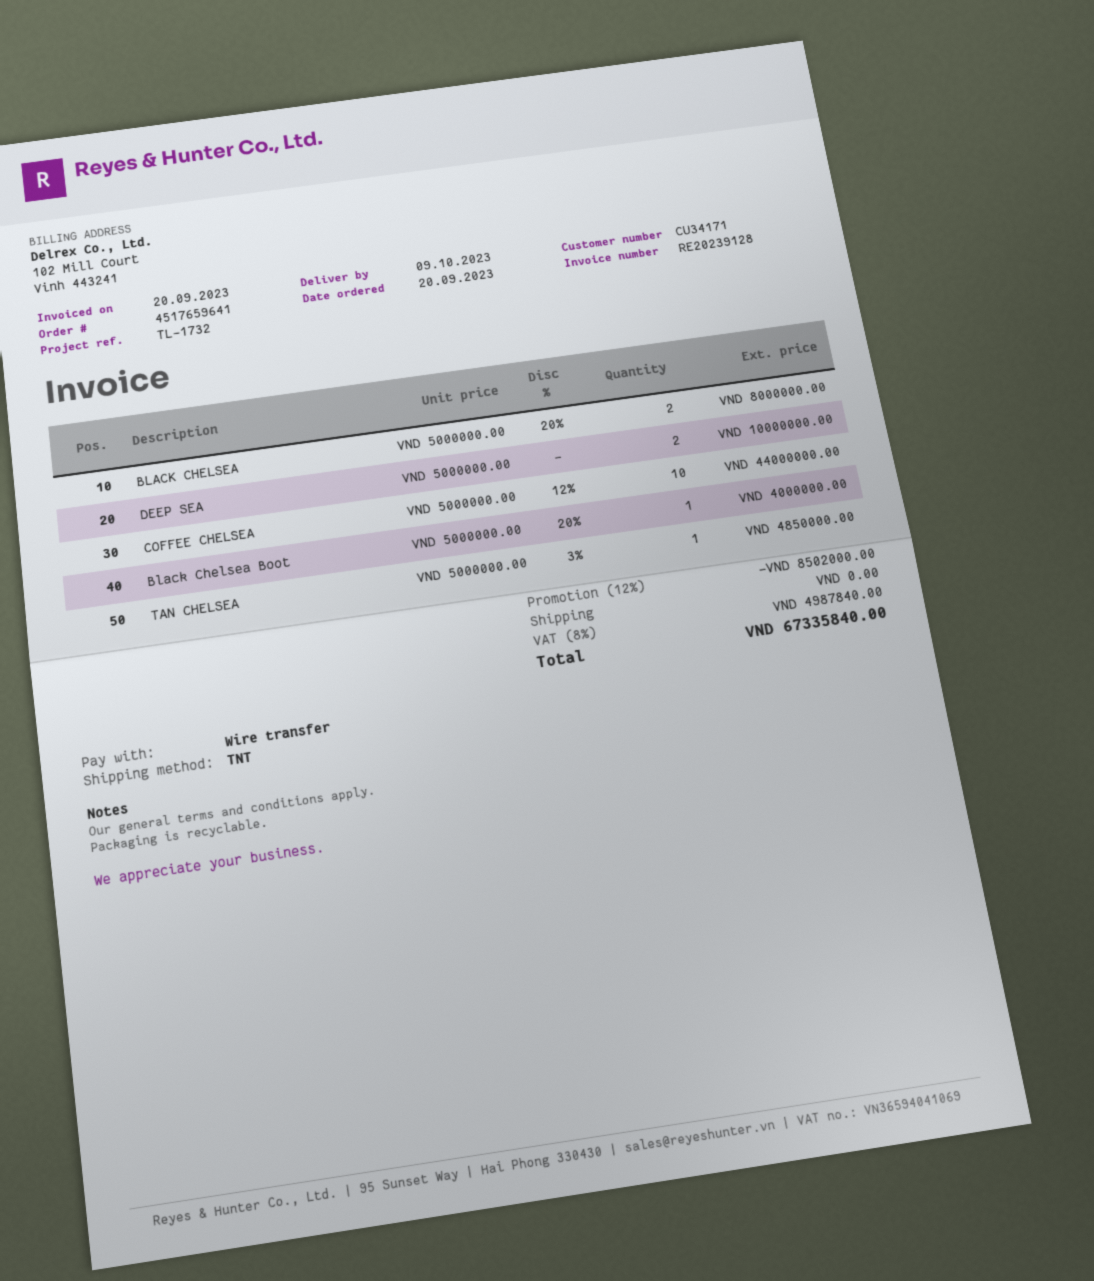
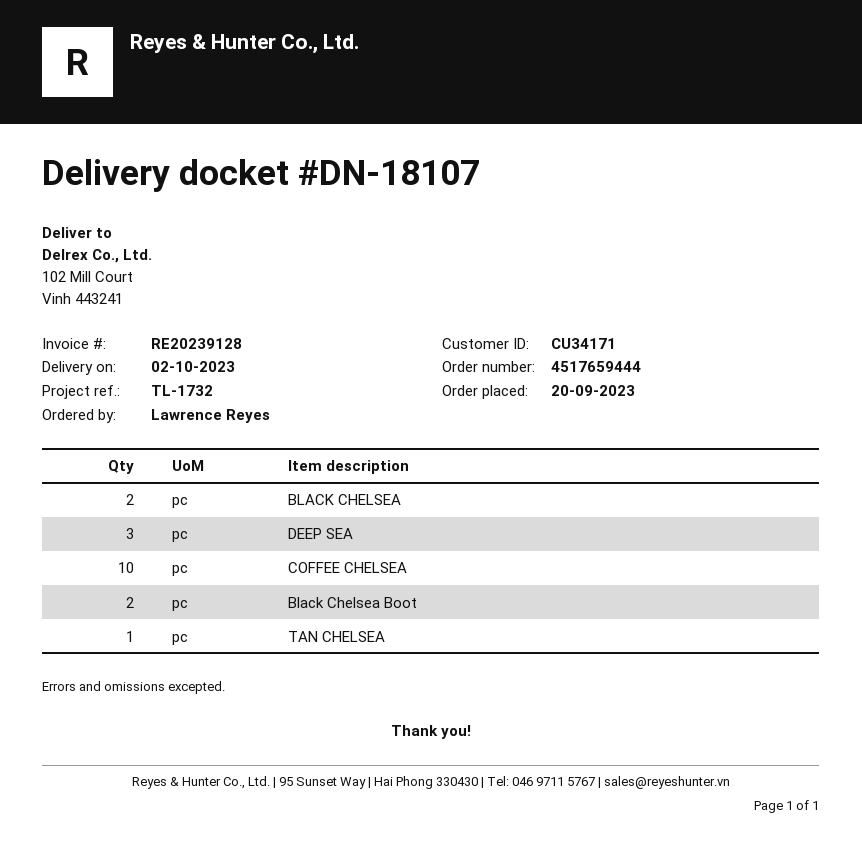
order number: 4517659641 -> 4517659444
delivery date: 2023-10-09 -> 2023-10-02
DEEP SEA: 2 -> 3
Black Chelsea Boot: 1 -> 2

